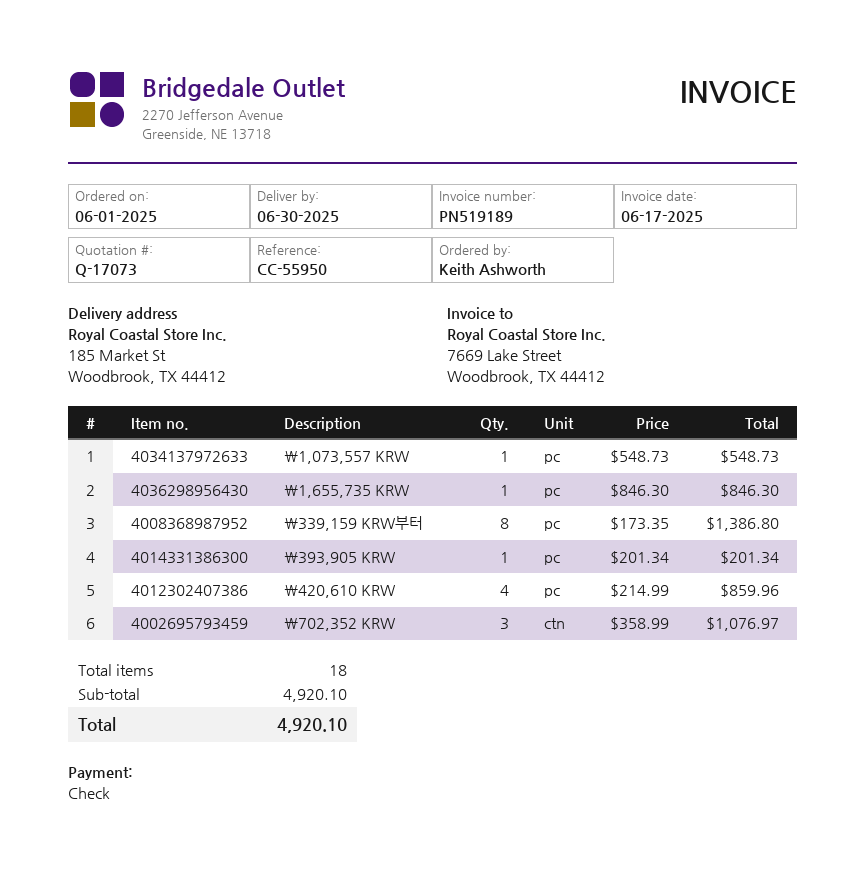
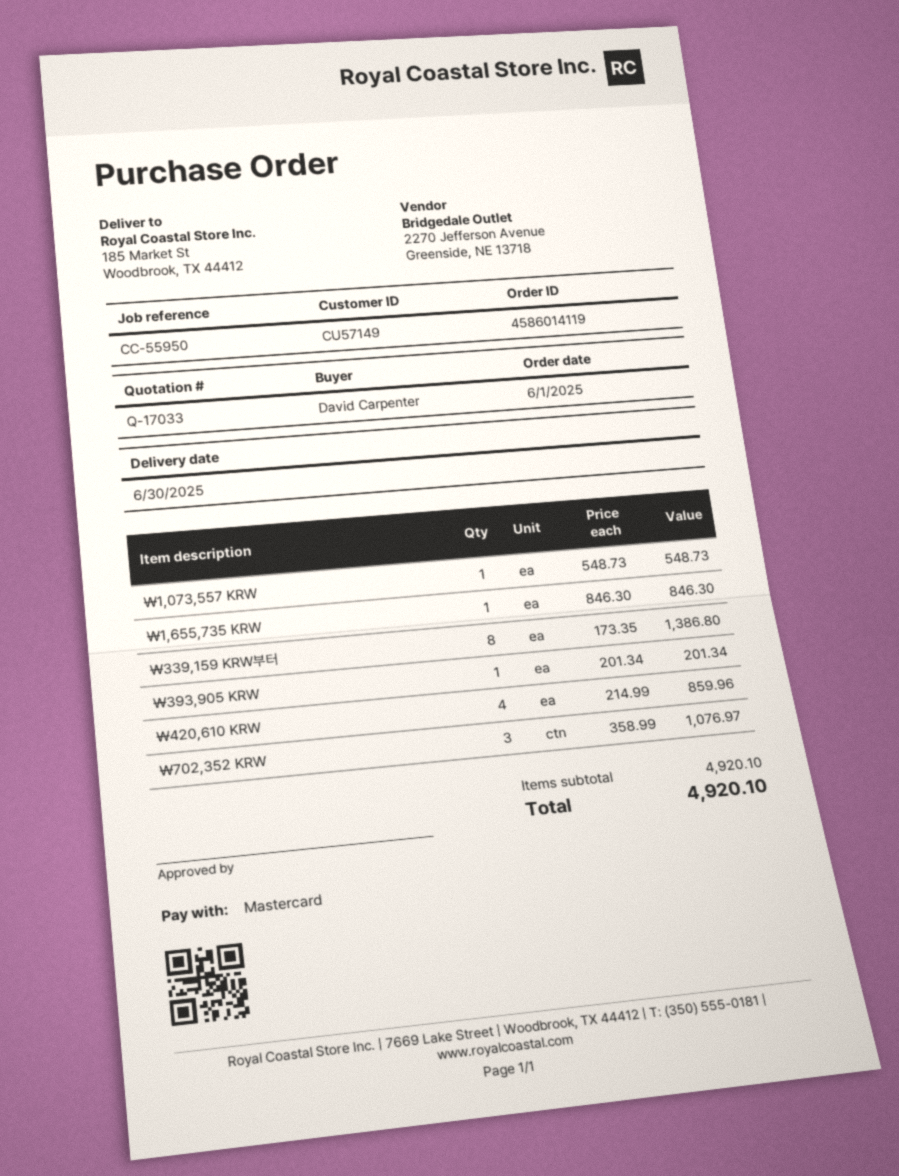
quote number: Q-17073 -> Q-17033
ordered by: Keith Ashworth -> David Carpenter
payment method: cheque -> Mastercard

